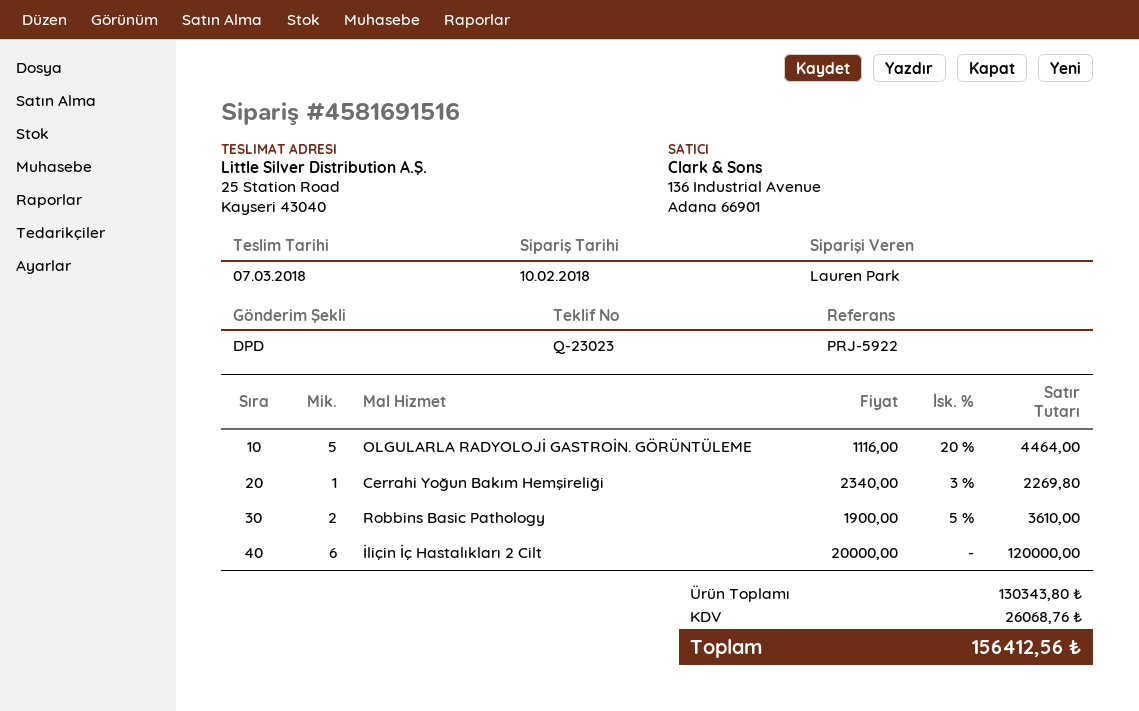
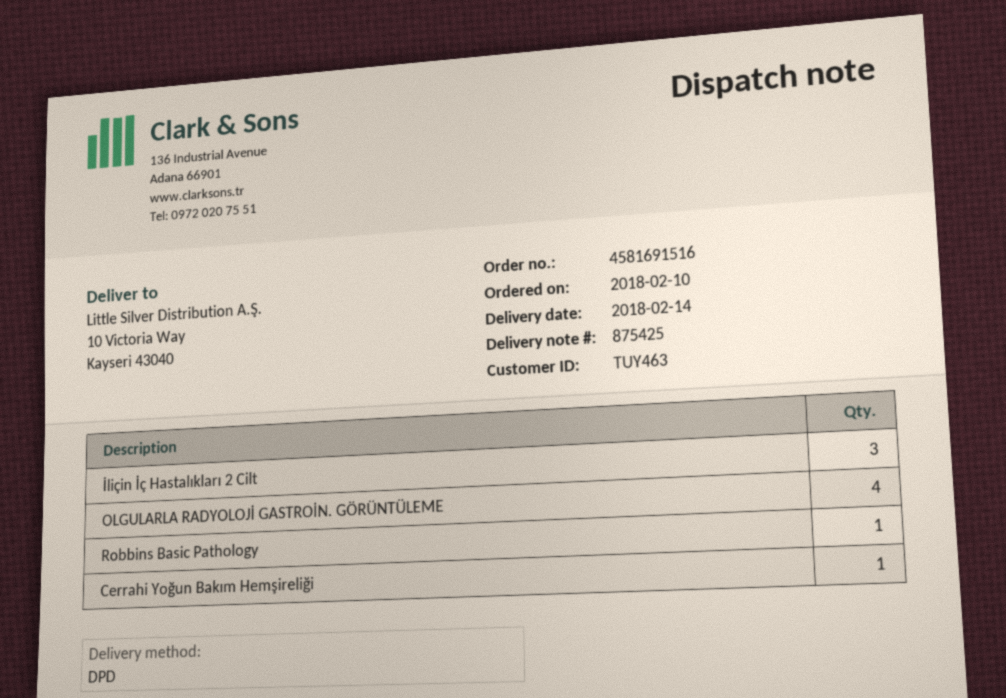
delivery date: 2018-03-07 -> 2018-02-14
ship to: 25 Station Road, Kayseri 43040 -> 10 Victoria Way, Kayseri 43040
OLGULARLA RADYOLOJİ GASTROİN. GÖRÜNTÜLEME: 5 -> 4
Robbins Basic Pathology: 2 -> 1
İliçin İç Hastalıkları 2 Cilt: 6 -> 3

